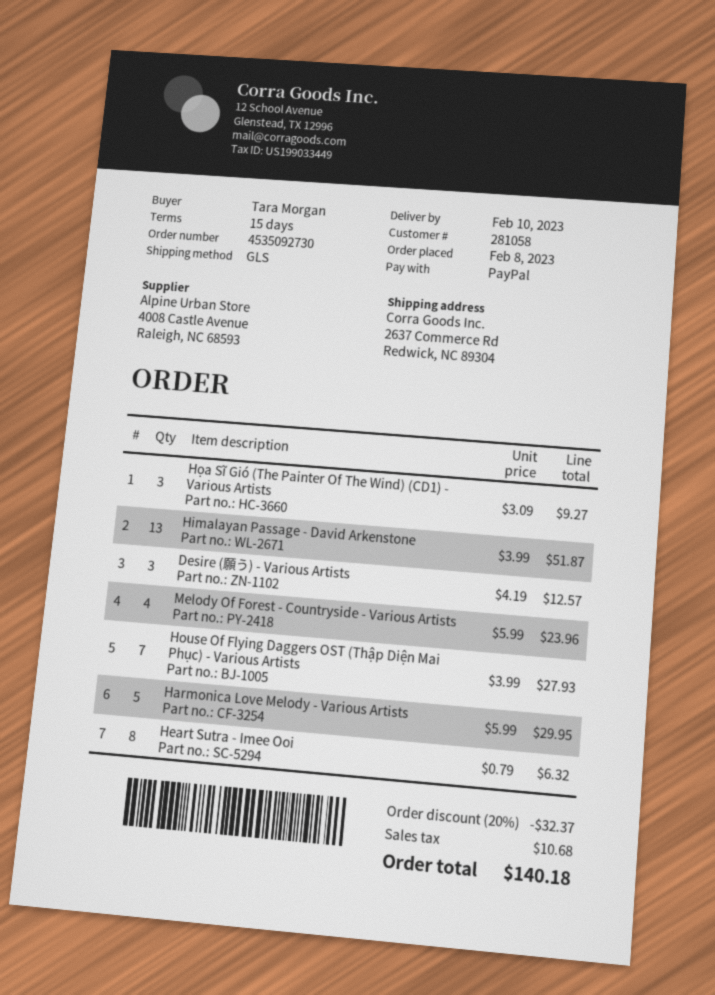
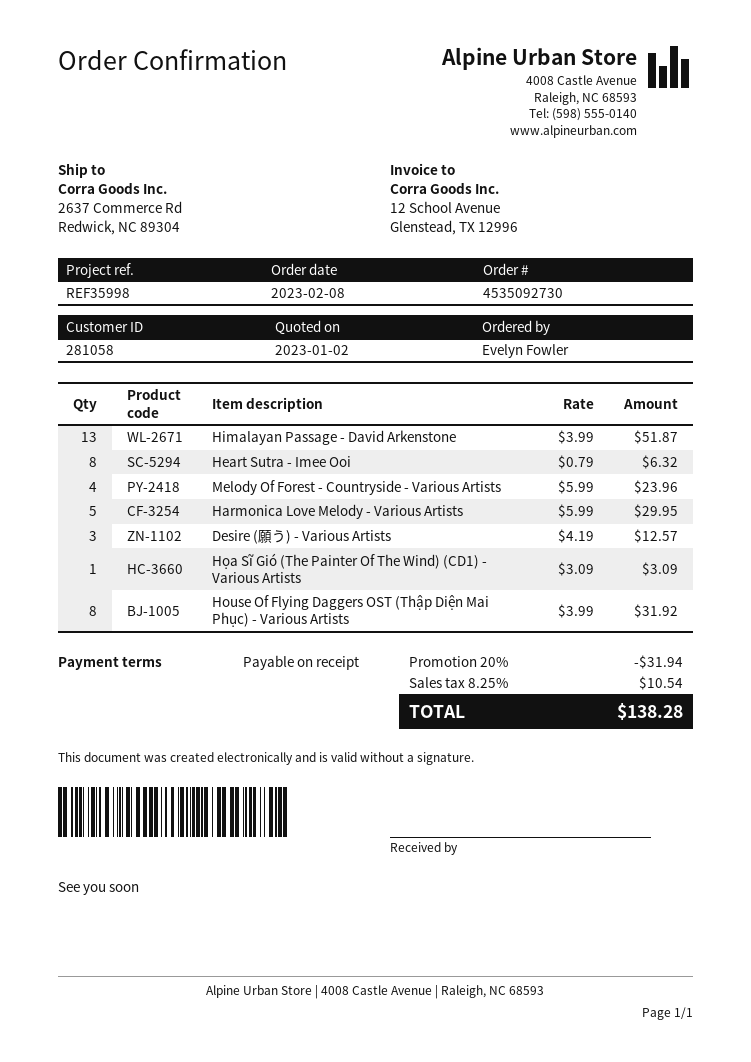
payment terms: 15 days -> on receipt
ordered by: Tara Morgan -> Evelyn Fowler
Họa Sĩ Gió (The Painter Of The Wind) (CD1) - Various Artists: 3 x 3.09 = 9.27 -> 1 x 3.09 = 3.09
House Of Flying Daggers OST (Thập Diện Mai Phục) - Various Artists: 7 x 3.99 = 27.93 -> 8 x 3.99 = 31.92
discount: 20% = 32.37 -> 20% = 31.94
tax: 10.68 -> 10.54
total: 140.18 -> 138.28

